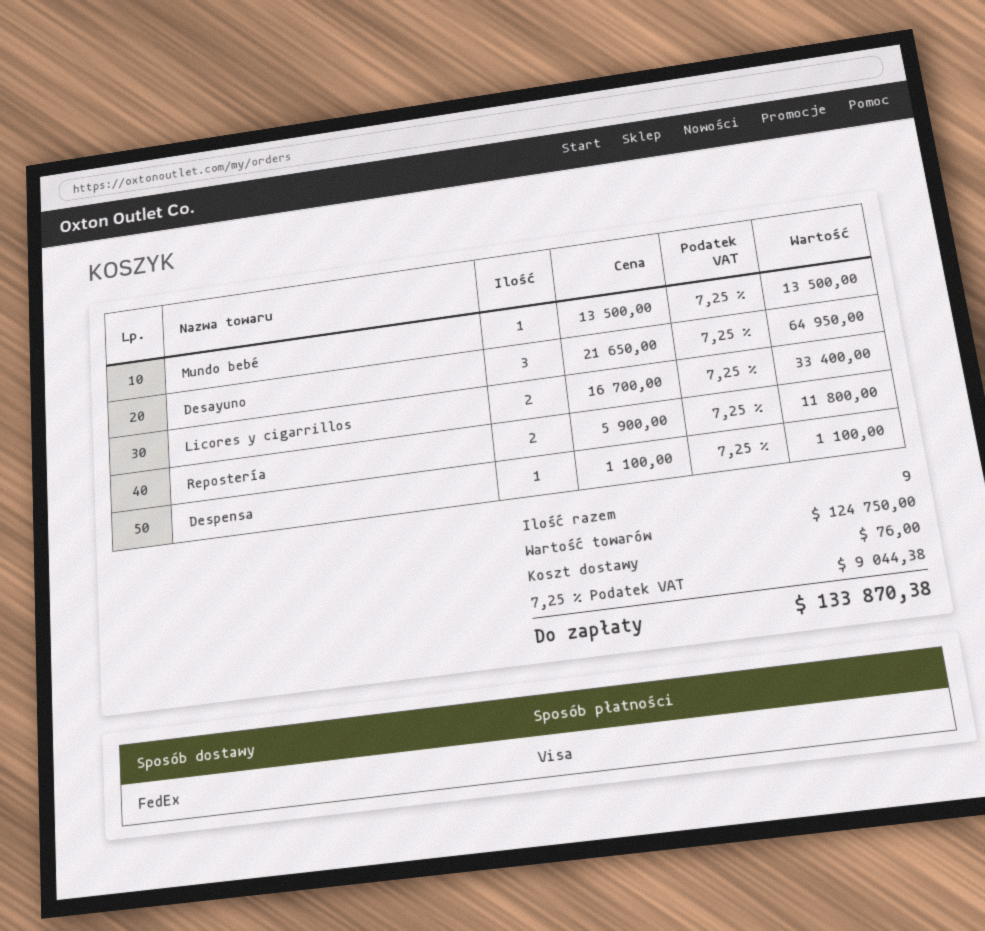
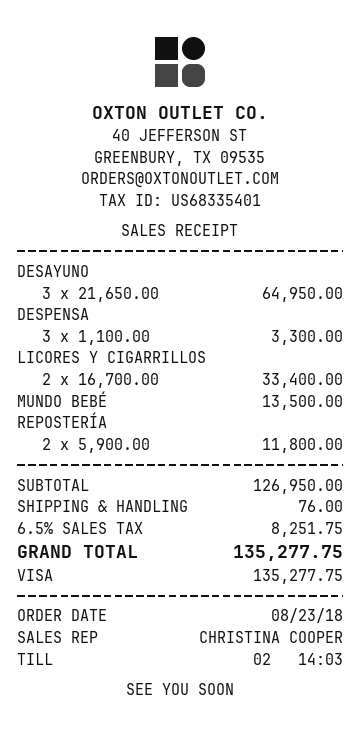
Despensa: 1 x 1100.00 = 1100.00 -> 3 x 1100.00 = 3300.00
subtotal: 124750.00 -> 126950.00
tax: 7.25% = 9044.38 -> 6.5% = 8251.75
total: 133870.38 -> 135277.75

